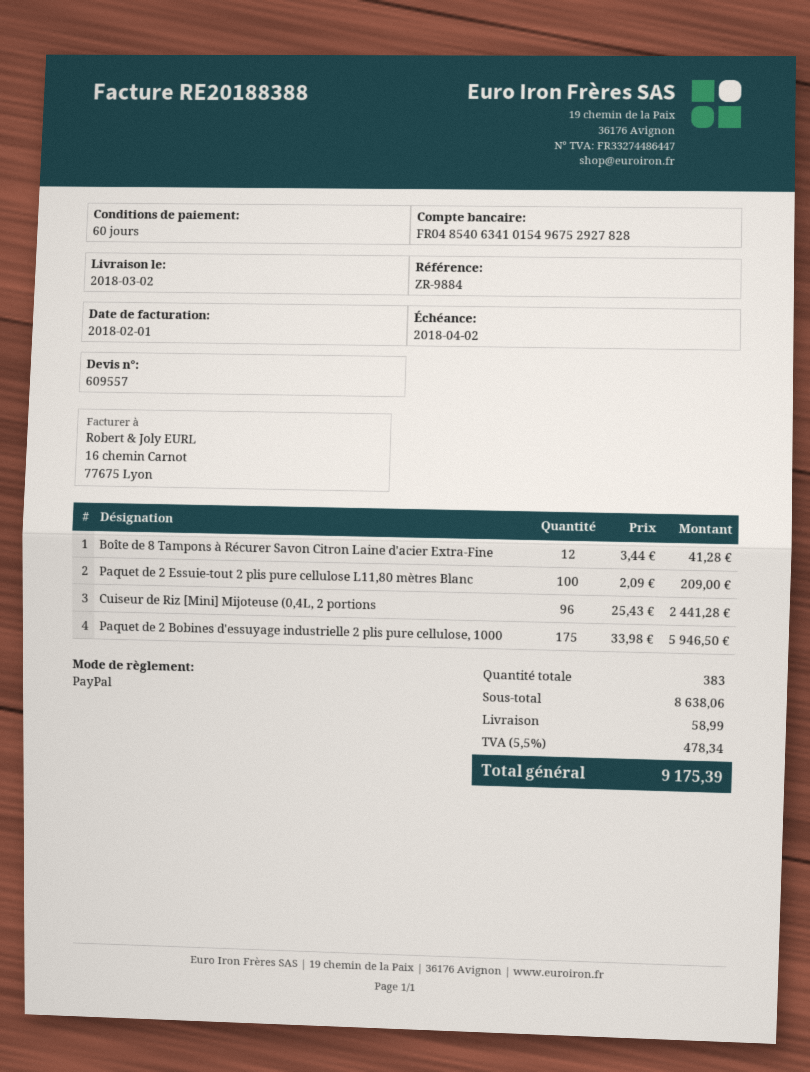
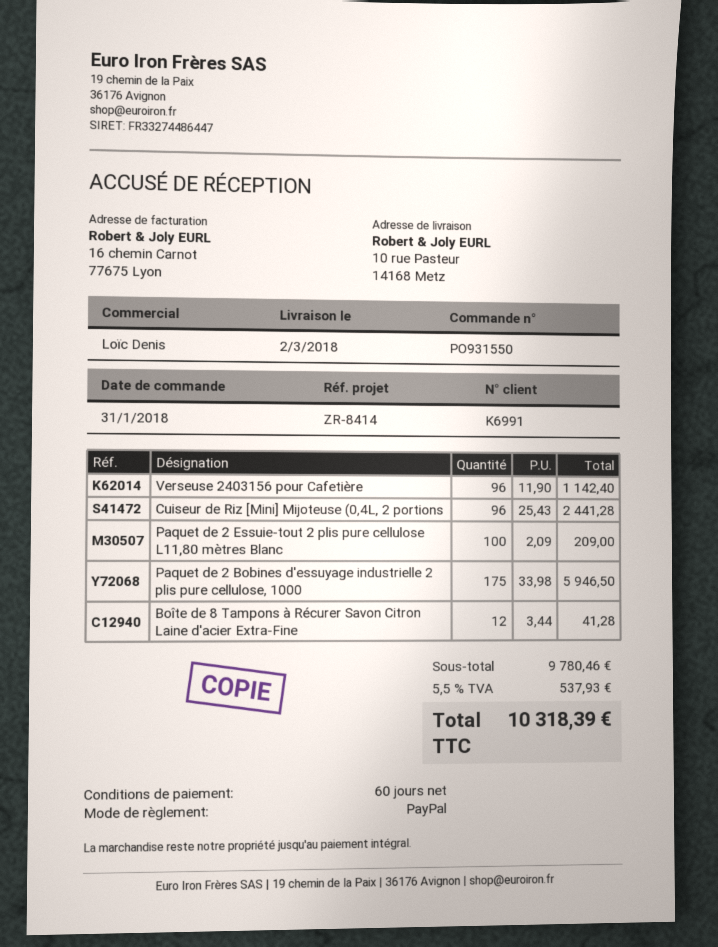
reference: ZR-9884 -> ZR-8414
Verseuse 2403156 pour Cafetière: none -> 96 x 11.90 = 1142.40
subtotal: 8638.06 -> 9780.46
shipping: 58.99 -> none
tax: 5.5% = 478.34 -> 5.5% = 537.93
total: 9175.39 -> 10318.39

